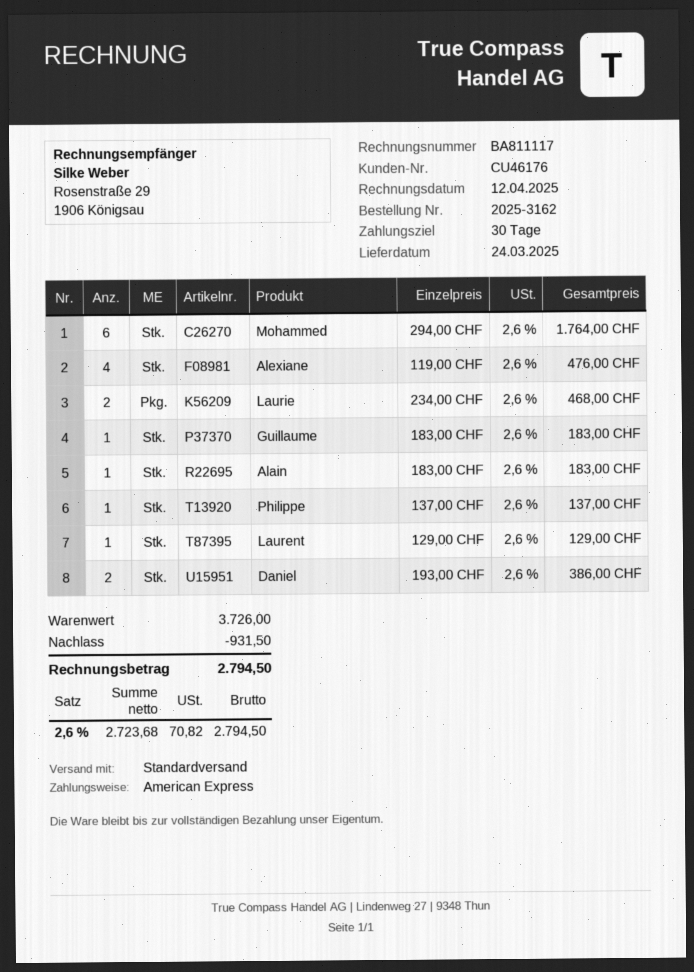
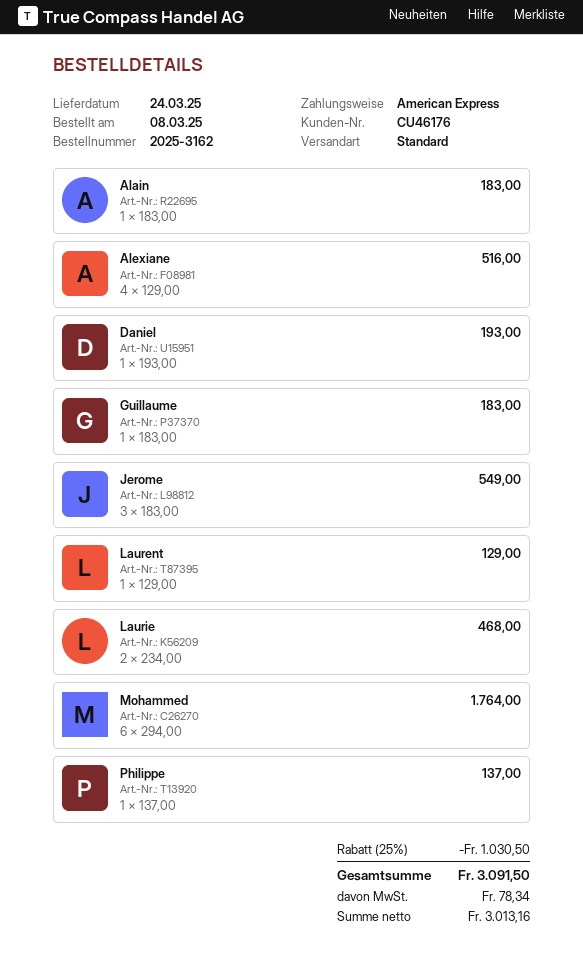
Alexiane: 4 x 119.00 = 476.00 -> 4 x 129.00 = 516.00
Daniel: 2 x 193.00 = 386.00 -> 1 x 193.00 = 193.00
Jerome: none -> 3 x 183.00 = 549.00
discount: 931.50 -> 1030.50
net: 2723.68 -> 3013.16
tax: 70.82 -> 78.34
total: 2794.50 -> 3091.50

